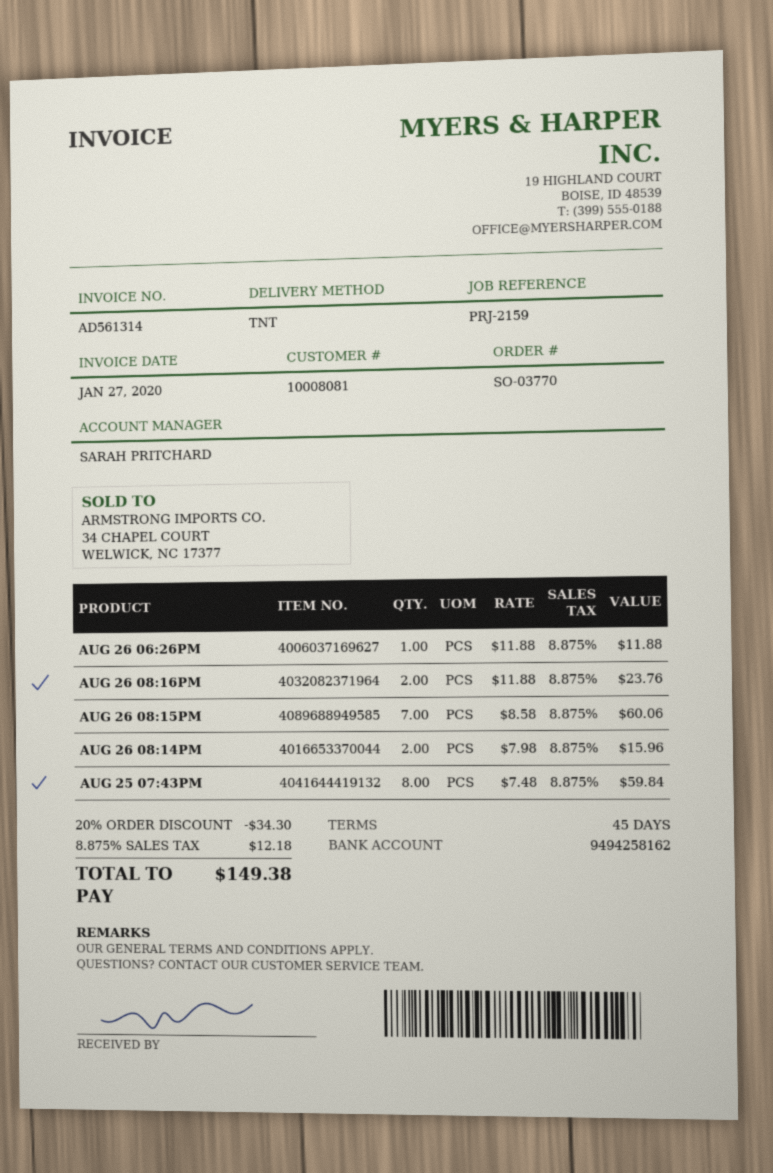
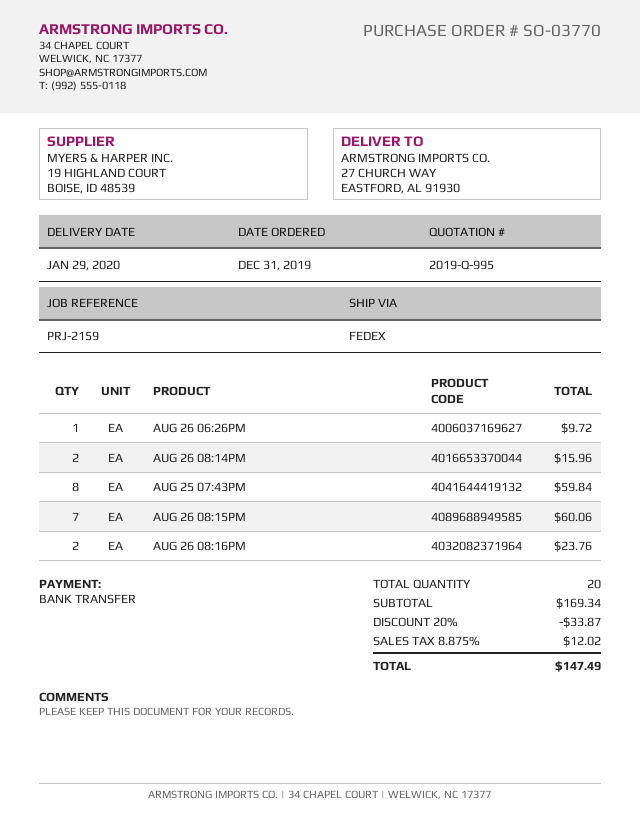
shipping method: TNT -> FedEx
AUG 26 06:26PM: 1 for 11.88 -> 1 for 9.72
discount: 20% = 34.30 -> 20% = 33.87
tax: 8.875% = 12.18 -> 8.875% = 12.02
total: 149.38 -> 147.49

